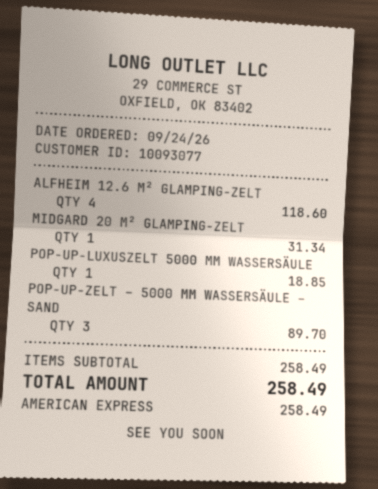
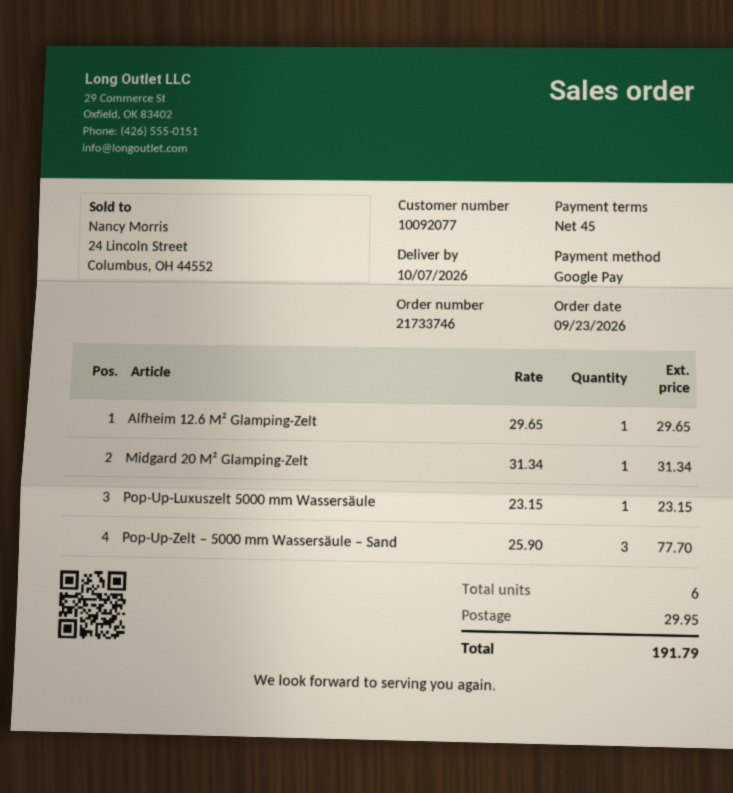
order date: 2026-09-24 -> 2026-09-23
customer number: 10093077 -> 10092077
payment method: American Express -> Google Pay
ALFHEIM 12.6 M² GLAMPING-ZELT: 4 for 118.60 -> 1 for 29.65
POP-UP-LUXUSZELT 5000 MM WASSERSÄULE: 1 for 18.85 -> 1 for 23.15
POP-UP-ZELT – 5000 MM WASSERSÄULE – SAND: 3 for 89.70 -> 3 for 77.70
shipping: none -> 29.95
total: 258.49 -> 191.79

